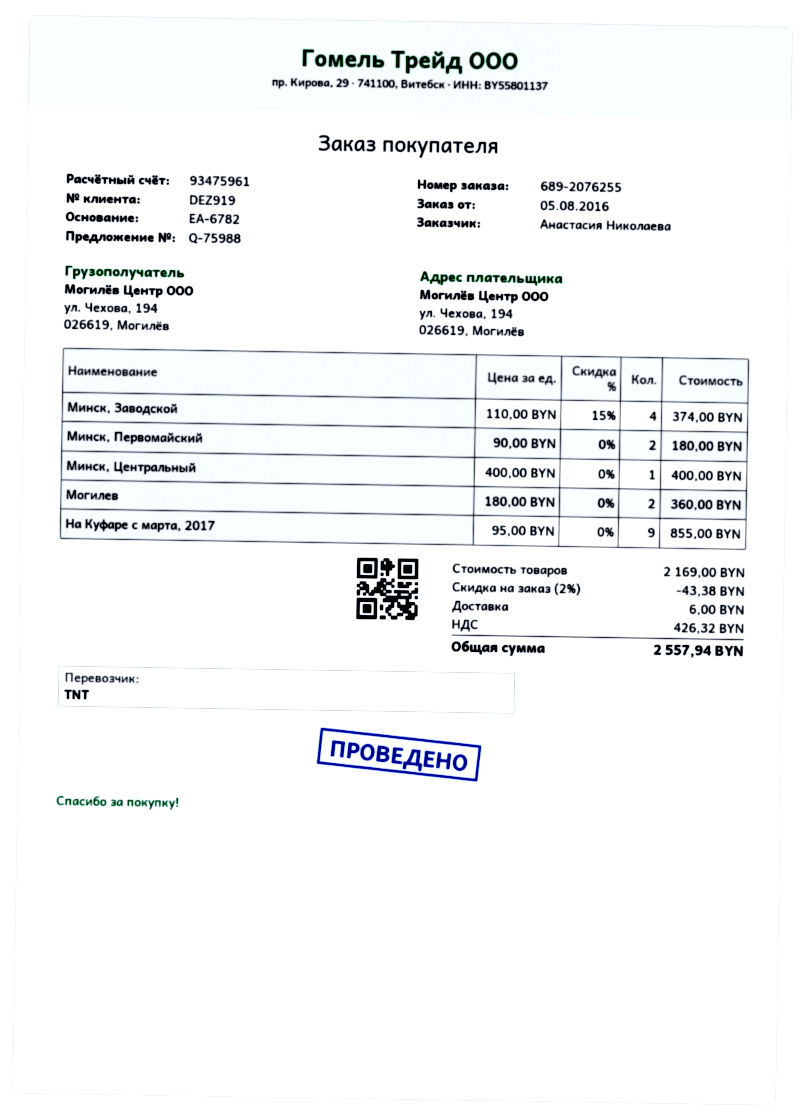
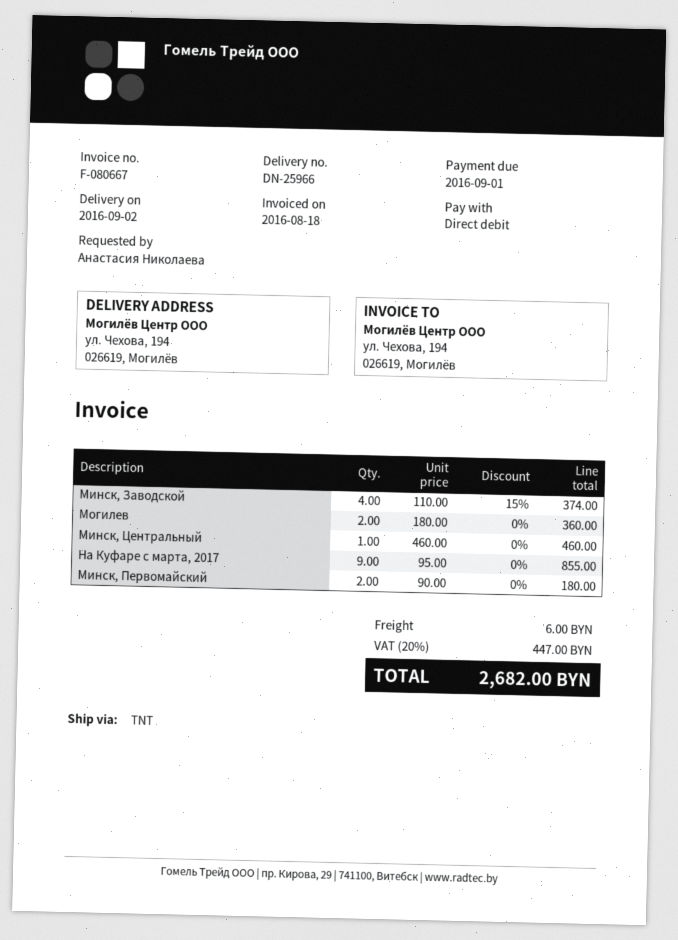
Минск, Центральный: 1 x 400.00 = 400.00 -> 1 x 460.00 = 460.00
discount: 2% = 43.38 -> none
tax: 426.32 -> 447.00
total: 2557.94 -> 2682.00

